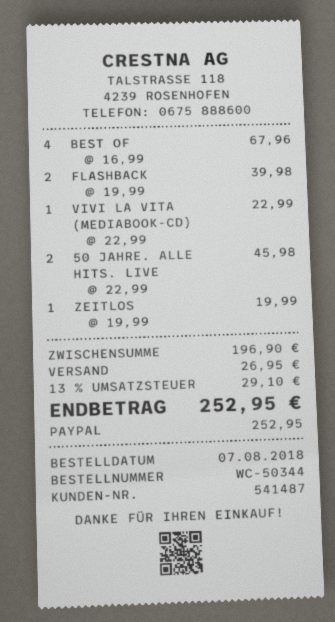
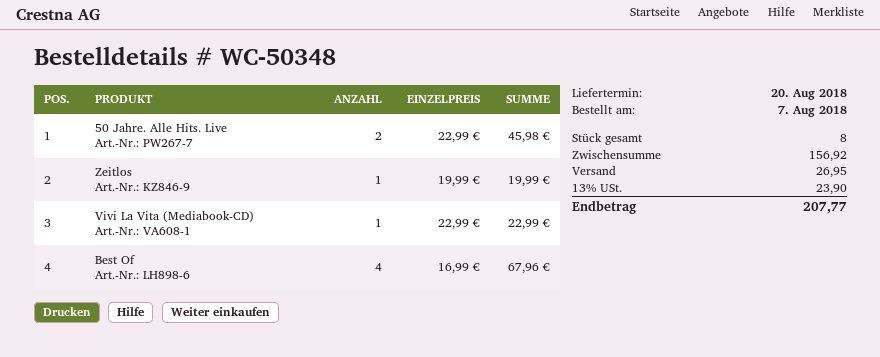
order number: WC-50344 -> WC-50348
FLASHBACK: 2 x 19.99 = 39.98 -> none
subtotal: 196.90 -> 156.92
tax: 13% = 29.10 -> 13% = 23.90
total: 252.95 -> 207.77

